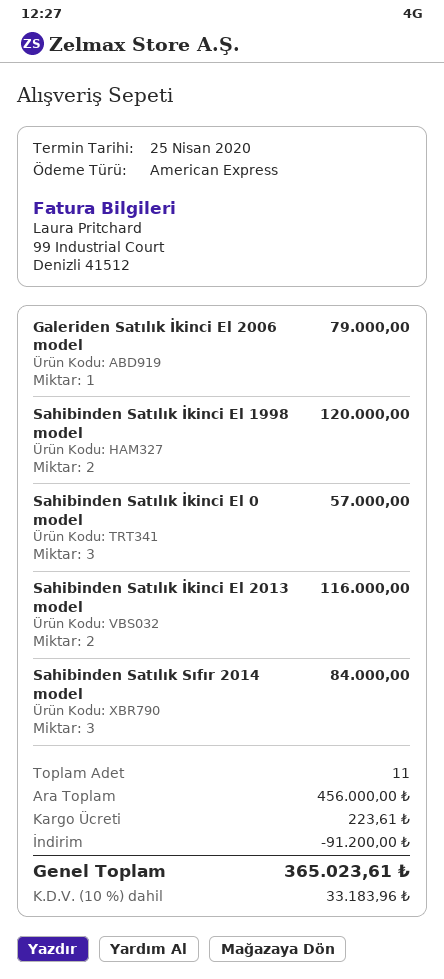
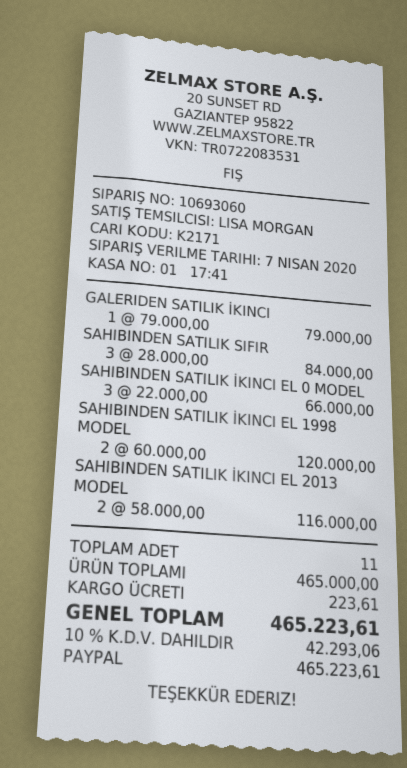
payment method: American Express -> PayPal
Sahibinden Satılık İkinci El 0 model: 3 for 57000.00 -> 3 for 66000.00
subtotal: 456000.00 -> 465000.00
discount: 91200.00 -> none
tax: 10% = 33183.96 -> 10% = 42293.06
total: 365023.61 -> 465223.61

